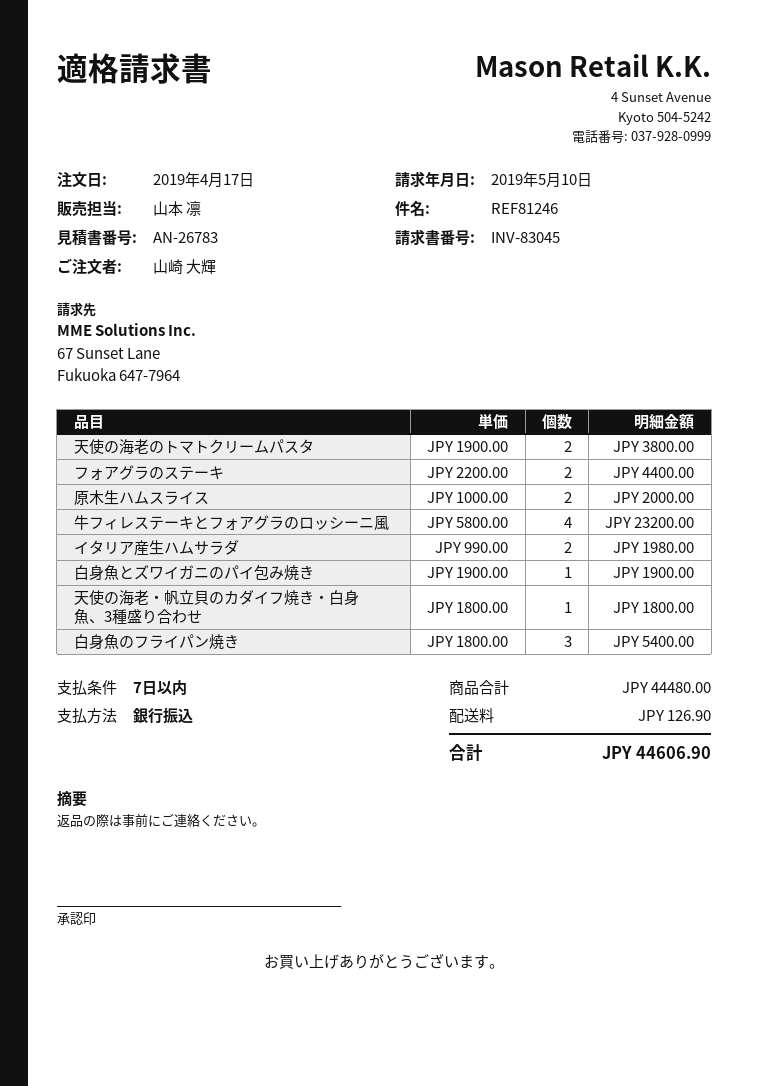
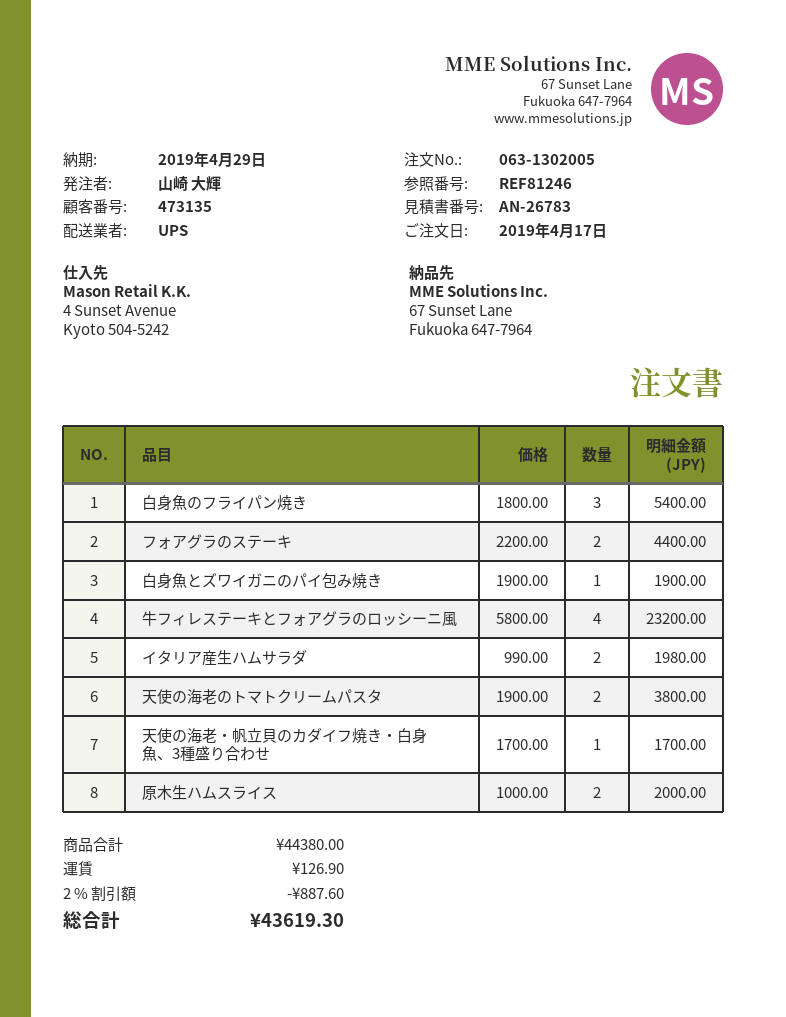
天使の海老・帆立貝のカダイフ焼き・白身魚、3種盛り合わせ: 1 x 1800.00 = 1800.00 -> 1 x 1700.00 = 1700.00
subtotal: 44480.00 -> 44380.00
discount: none -> 2% = 887.60
total: 44606.90 -> 43619.30

